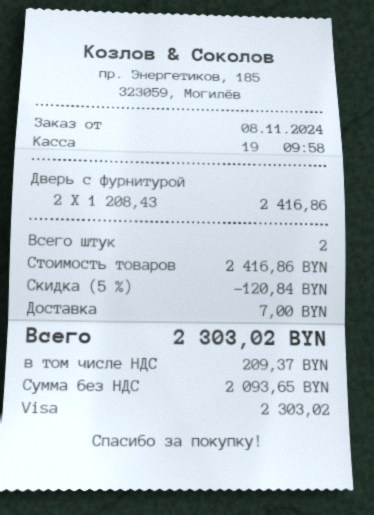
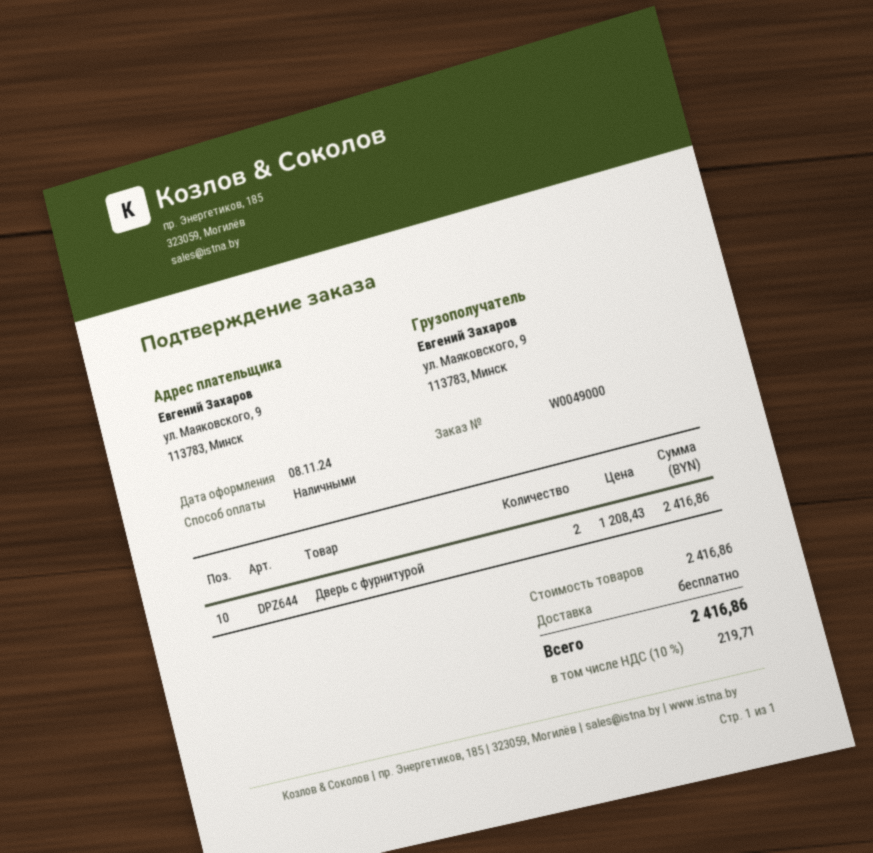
payment method: Visa -> cash
discount: 5% = 120.84 -> none
shipping: 7.00 -> 0.00
tax: 209.37 -> 219.71
total: 2303.02 -> 2416.86

